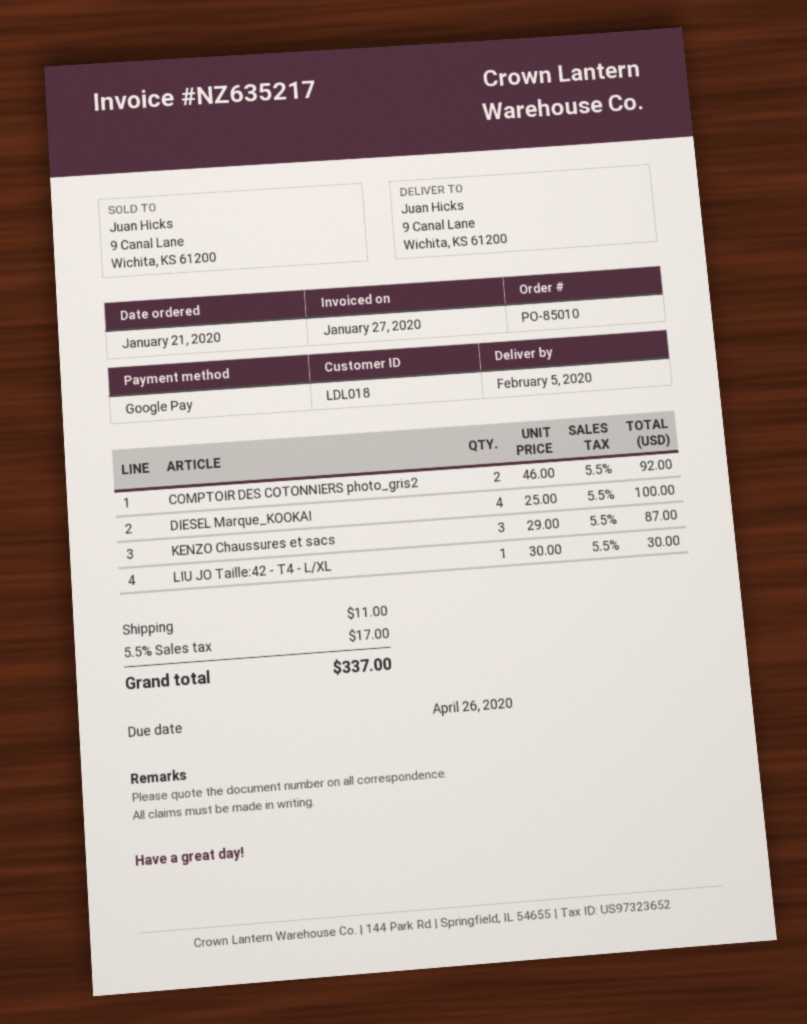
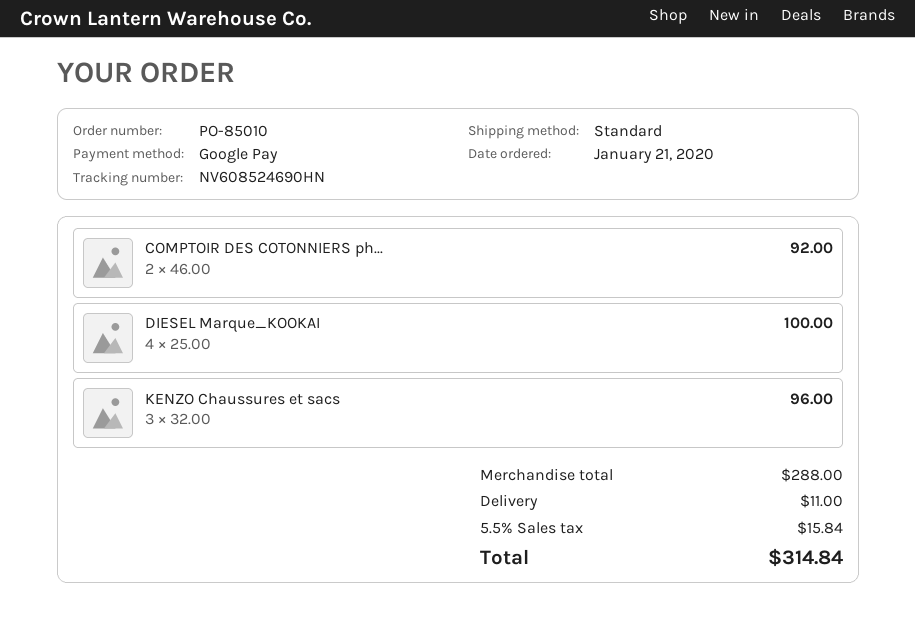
KENZO Chaussures et sacs: 3 x 29.00 = 87.00 -> 3 x 32.00 = 96.00
LIU JO Taille:42 - T4 - L/XL: 1 x 30.00 = 30.00 -> none
tax: 5.5% = 17.00 -> 5.5% = 15.84
total: 337.00 -> 314.84

